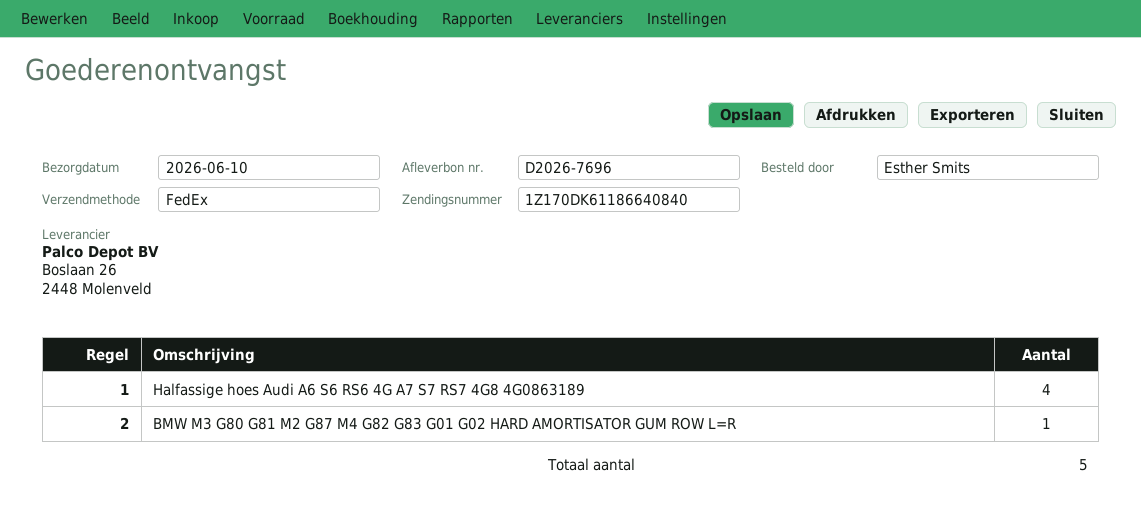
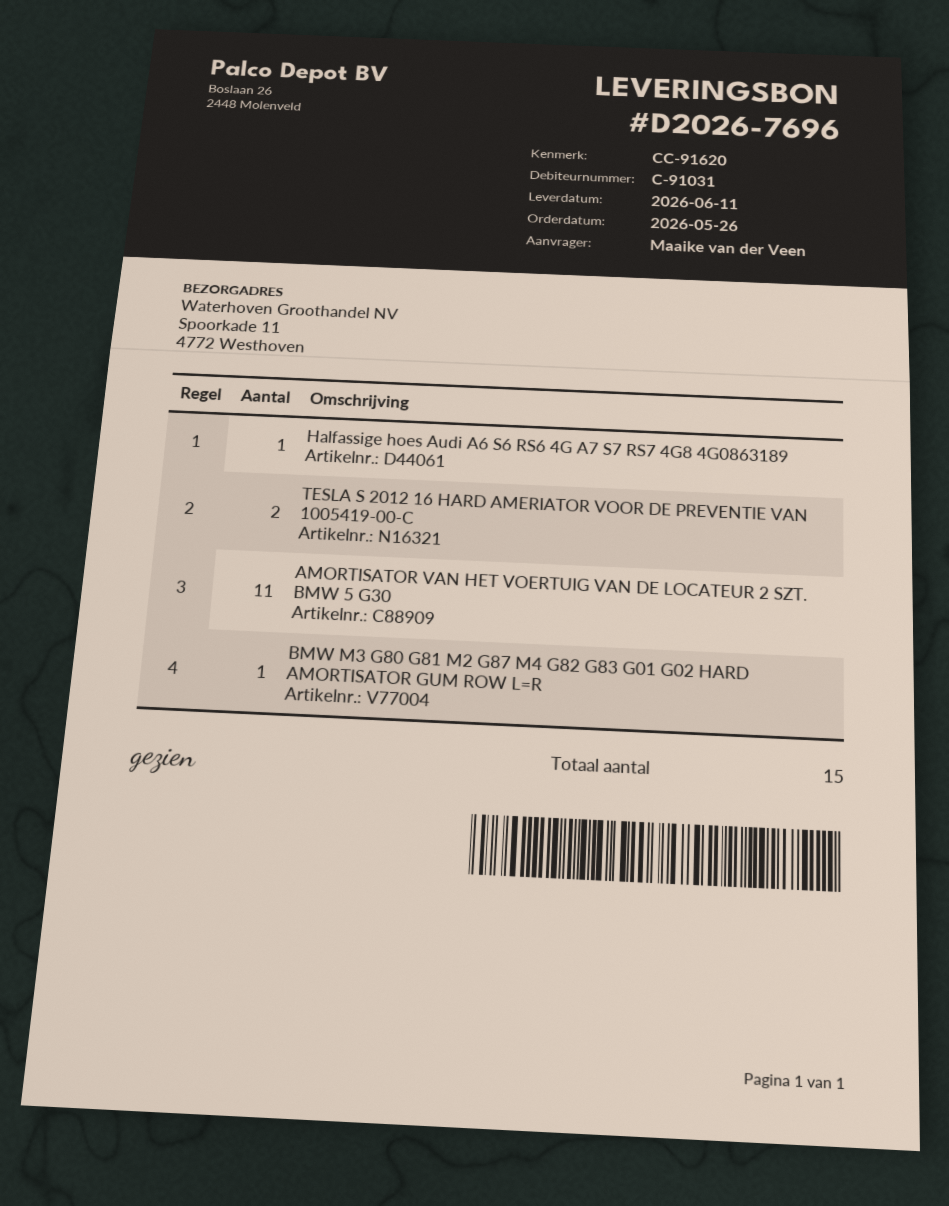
delivery date: 2026-06-10 -> 2026-06-11
ordered by: Esther Smits -> Maaike van der Veen
Halfassige hoes Audi A6 S6 RS6 4G A7 S7 RS7 4G8 4G0863189: 4 -> 1
TESLA S 2012 16 HARD AMERIATOR VOOR DE PREVENTIE VAN 1005419-00-C: none -> 2
AMORTISATOR VAN HET VOERTUIG VAN DE LOCATEUR 2 SZT. BMW 5 G30: none -> 11
total quantity: 5 -> 15

